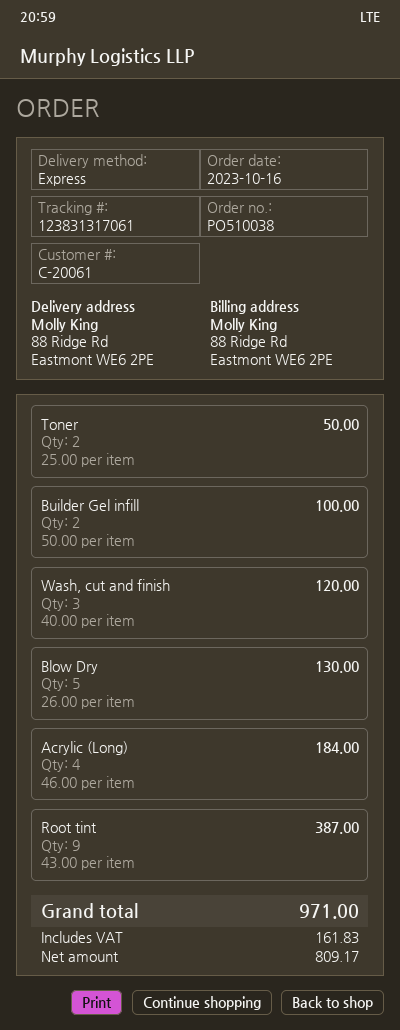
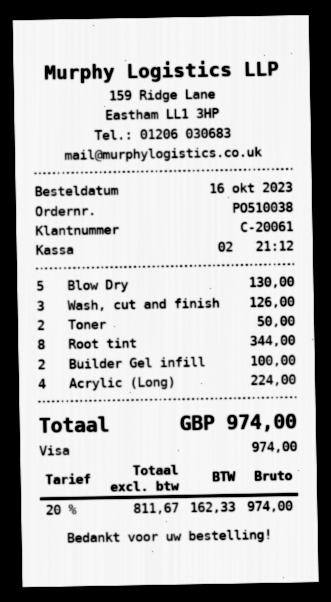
Wash, cut and finish: 3 for 120.00 -> 3 for 126.00
Acrylic (Long): 4 for 184.00 -> 4 for 224.00
Root tint: 9 for 387.00 -> 8 for 344.00
net: 809.17 -> 811.67
tax: 161.83 -> 162.33
total: 971.00 -> 974.00

